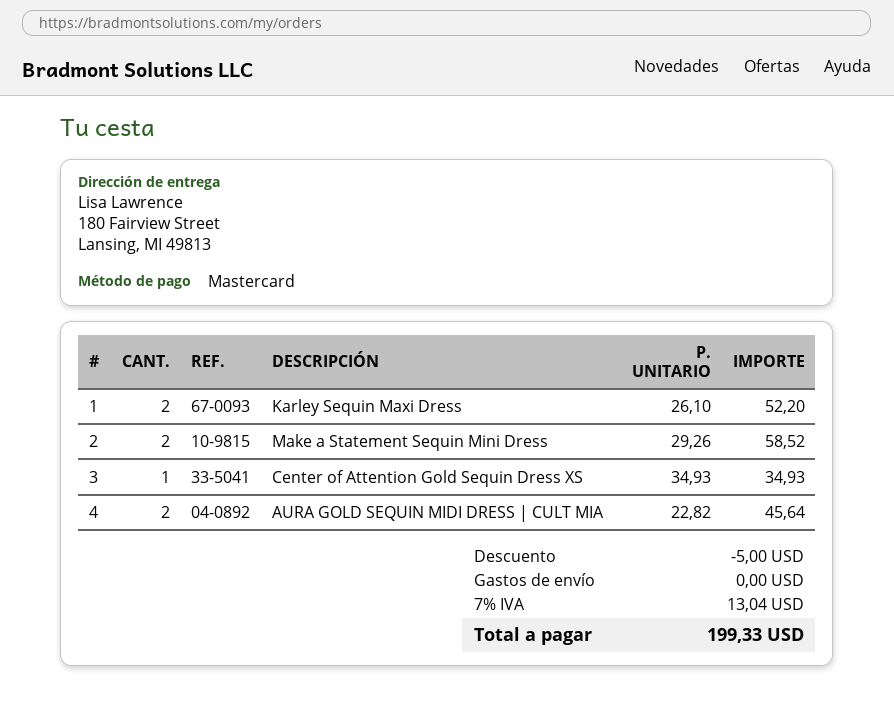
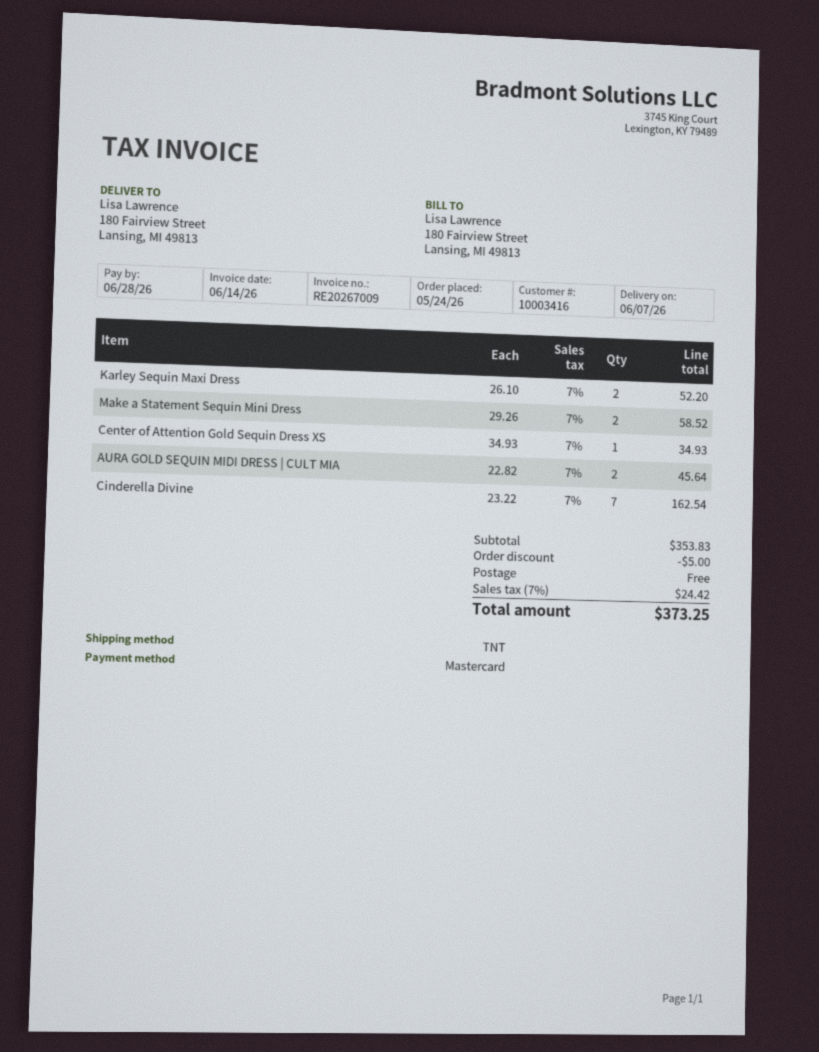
Cinderella Divine: none -> 7 x 23.22 = 162.54
tax: 7% = 13.04 -> 7% = 24.42
total: 199.33 -> 373.25

